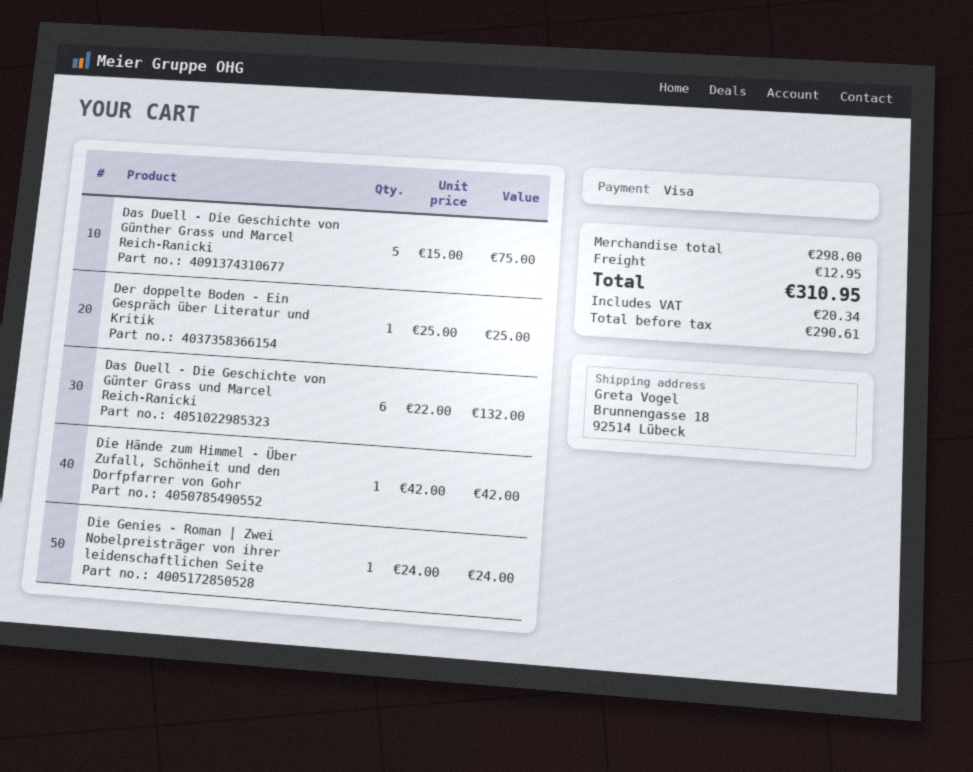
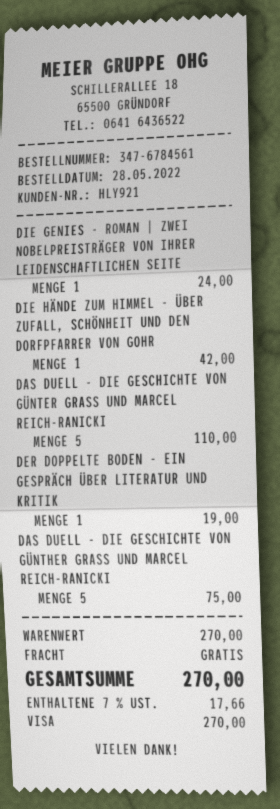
Der doppelte Boden - Ein Gespräch über Literatur und Kritik: 1 for 25.00 -> 1 for 19.00
Das Duell - Die Geschichte von Günter Grass und Marcel Reich-Ranicki: 6 for 132.00 -> 5 for 110.00
subtotal: 298.00 -> 270.00
shipping: 12.95 -> 0.00
tax: 20.34 -> 17.66
total: 310.95 -> 270.00

